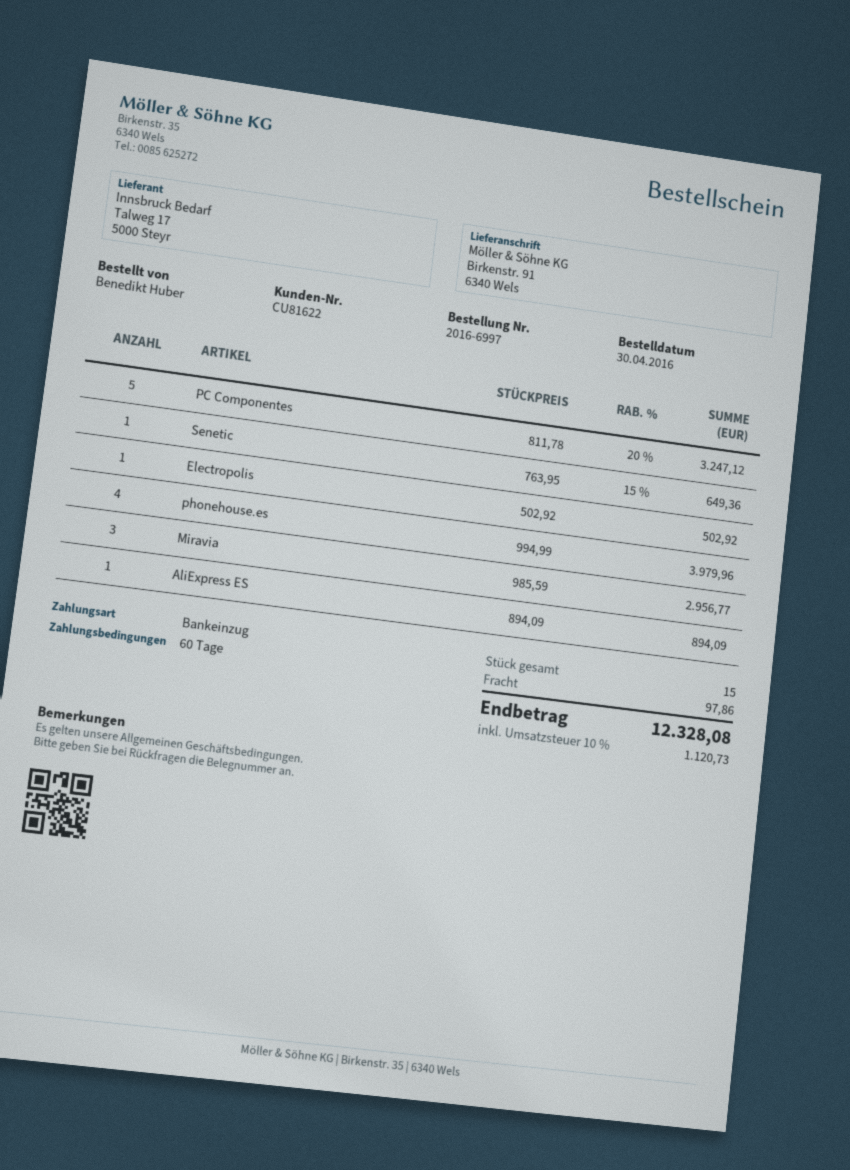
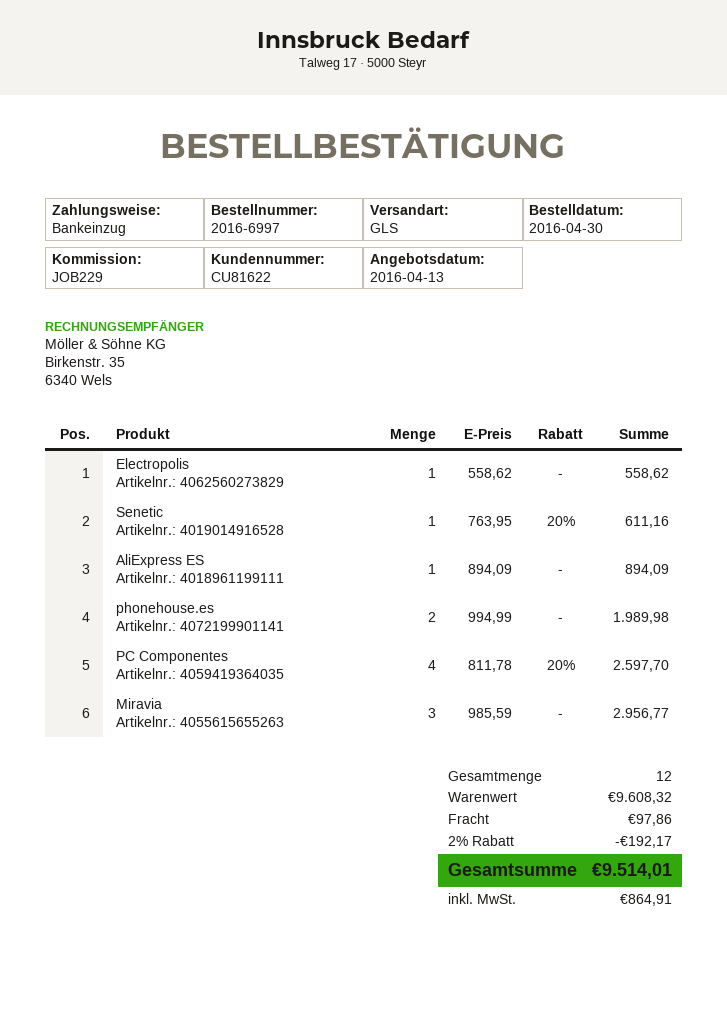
PC Componentes: 5 x 811.78 - 20% = 3247.12 -> 4 x 811.78 - 20% = 2597.70
Senetic: 1 x 763.95 - 15% = 649.36 -> 1 x 763.95 - 20% = 611.16
Electropolis: 1 x 502.92 = 502.92 -> 1 x 558.62 = 558.62
phonehouse.es: 4 x 994.99 = 3979.96 -> 2 x 994.99 = 1989.98
total quantity: 15 -> 12
discount: none -> 2% = 192.17
tax: 1120.73 -> 864.91
total: 12328.08 -> 9514.01

